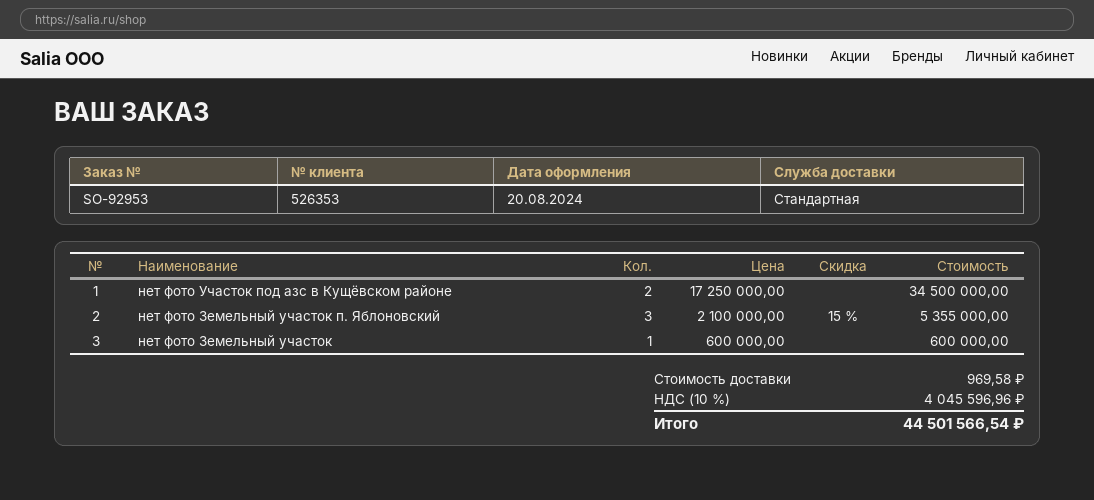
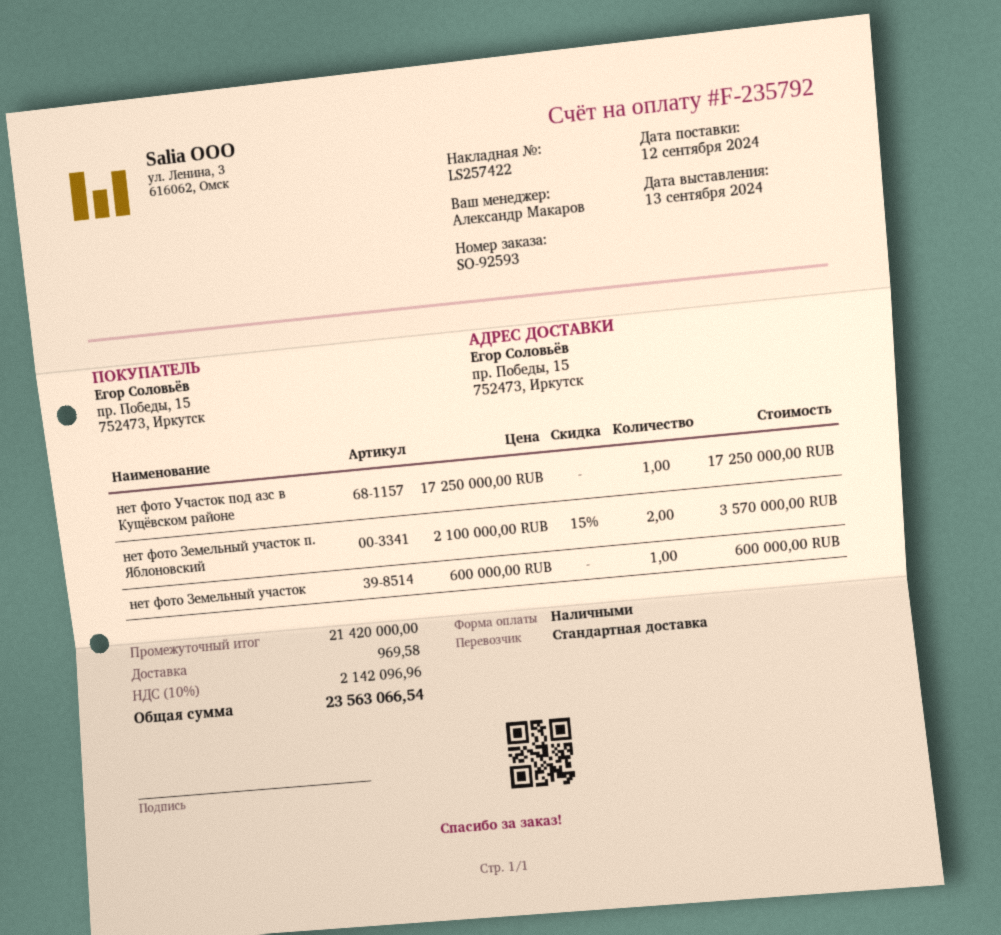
order number: SO-92953 -> SO-92593
нет фото Участок под азс в Кущёвском районе: 2 x 17250000.00 = 34500000.00 -> 1 x 17250000.00 = 17250000.00
нет фото Земельный участок п. Яблоновский: 3 x 2100000.00 - 15% = 5355000.00 -> 2 x 2100000.00 - 15% = 3570000.00
tax: 10% = 4045596.96 -> 10% = 2142096.96
total: 44501566.54 -> 23563066.54

